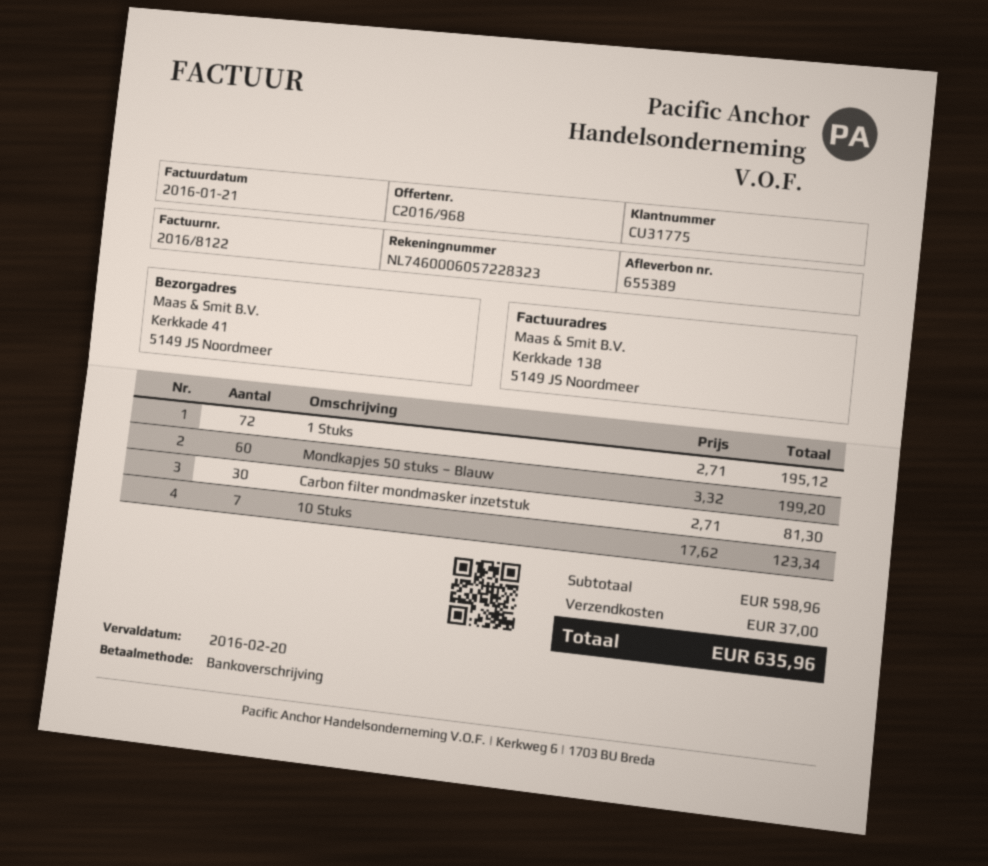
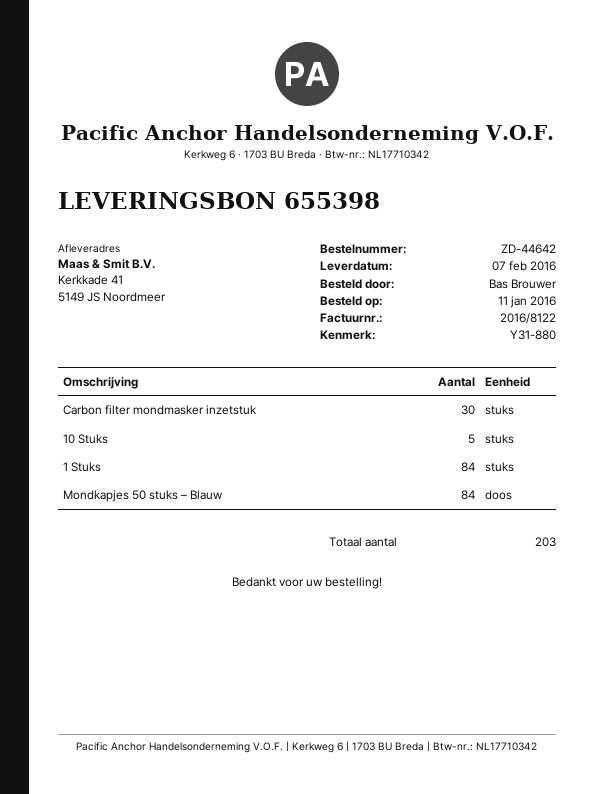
delivery note number: 655389 -> 655398
1 Stuks: 72 -> 84
Mondkapjes 50 stuks – Blauw: 60 -> 84
10 Stuks: 7 -> 5

